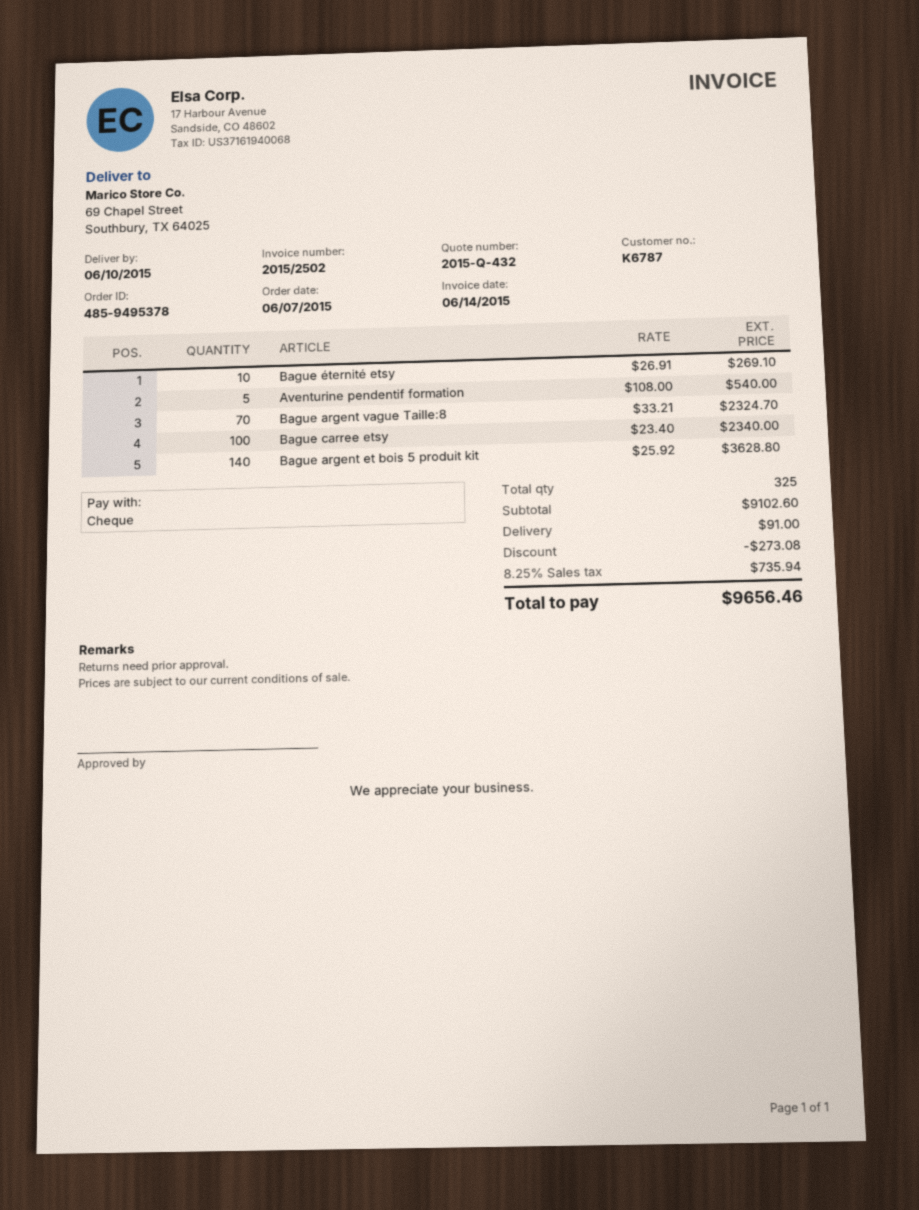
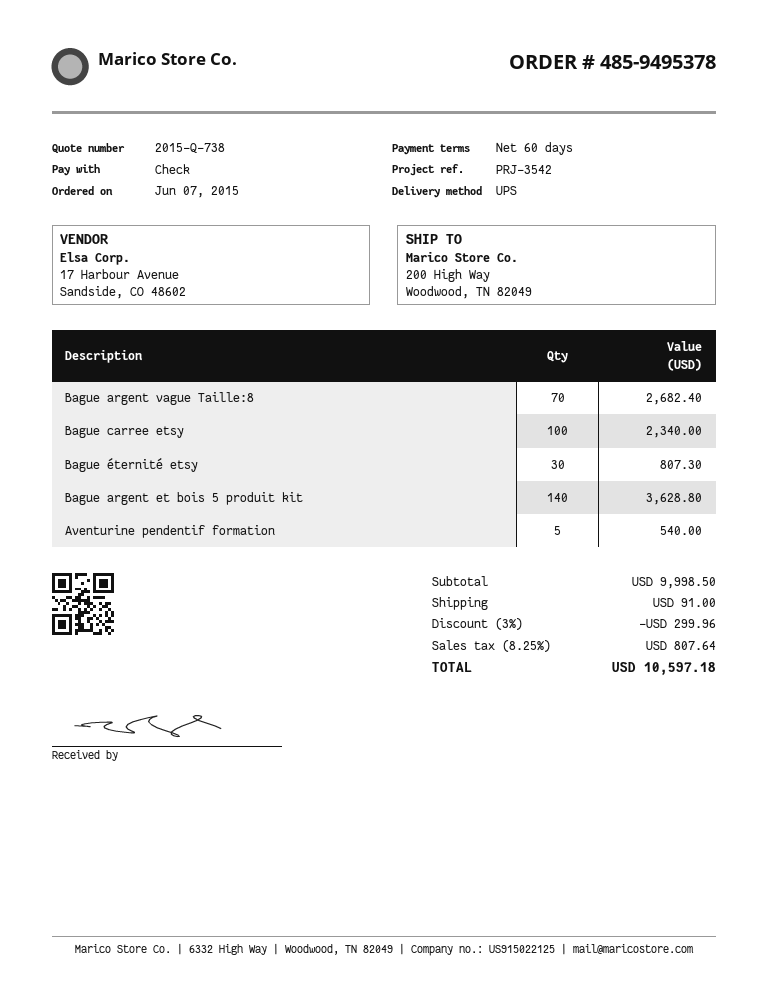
quote number: 2015-Q-432 -> 2015-Q-738
ship to: 69 Chapel Street, Southbury, TX 64025 -> 200 High Way, Woodwood, TN 82049
Bague éternité etsy: 10 for 269.10 -> 30 for 807.30
Bague argent vague Taille:8: 70 for 2324.70 -> 70 for 2682.40
subtotal: 9102.60 -> 9998.50
discount: 273.08 -> 299.96
tax: 8.25% = 735.94 -> 8.25% = 807.64
total: 9656.46 -> 10597.18

